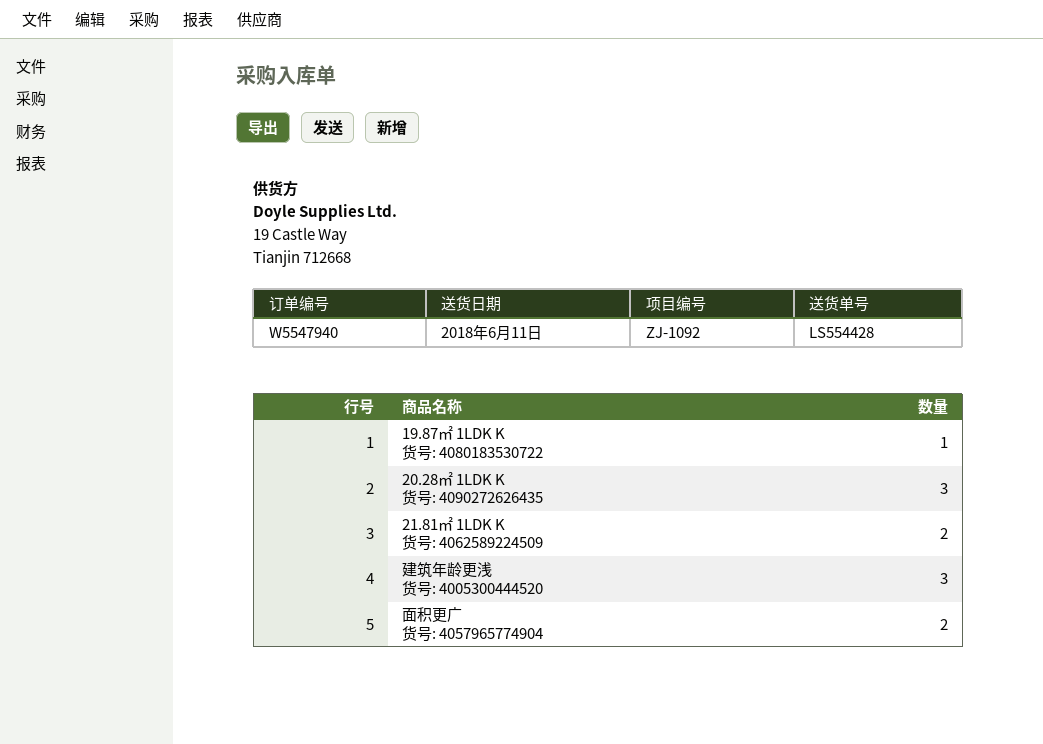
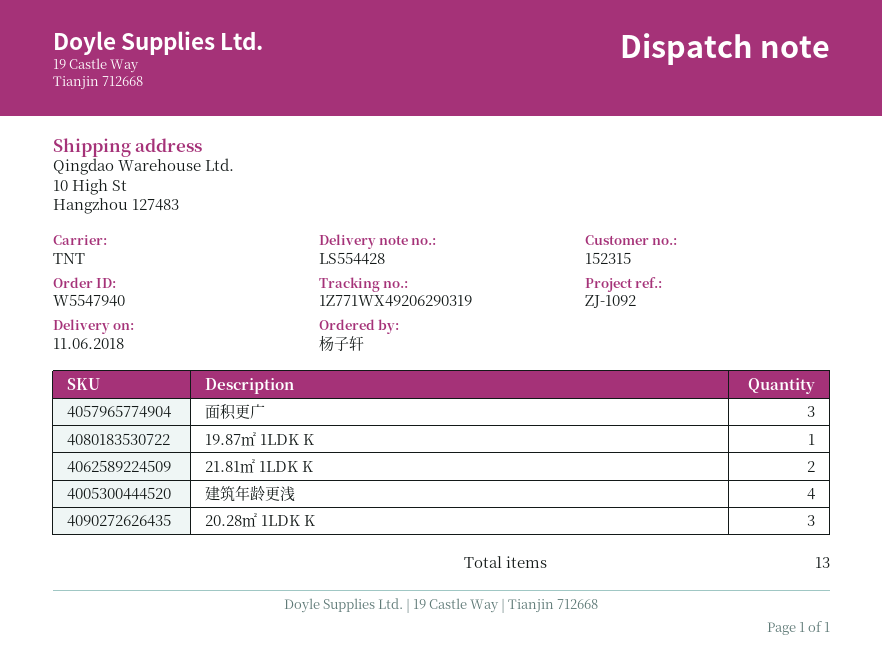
建筑年龄更浅: 3 -> 4
面积更广: 2 -> 3

